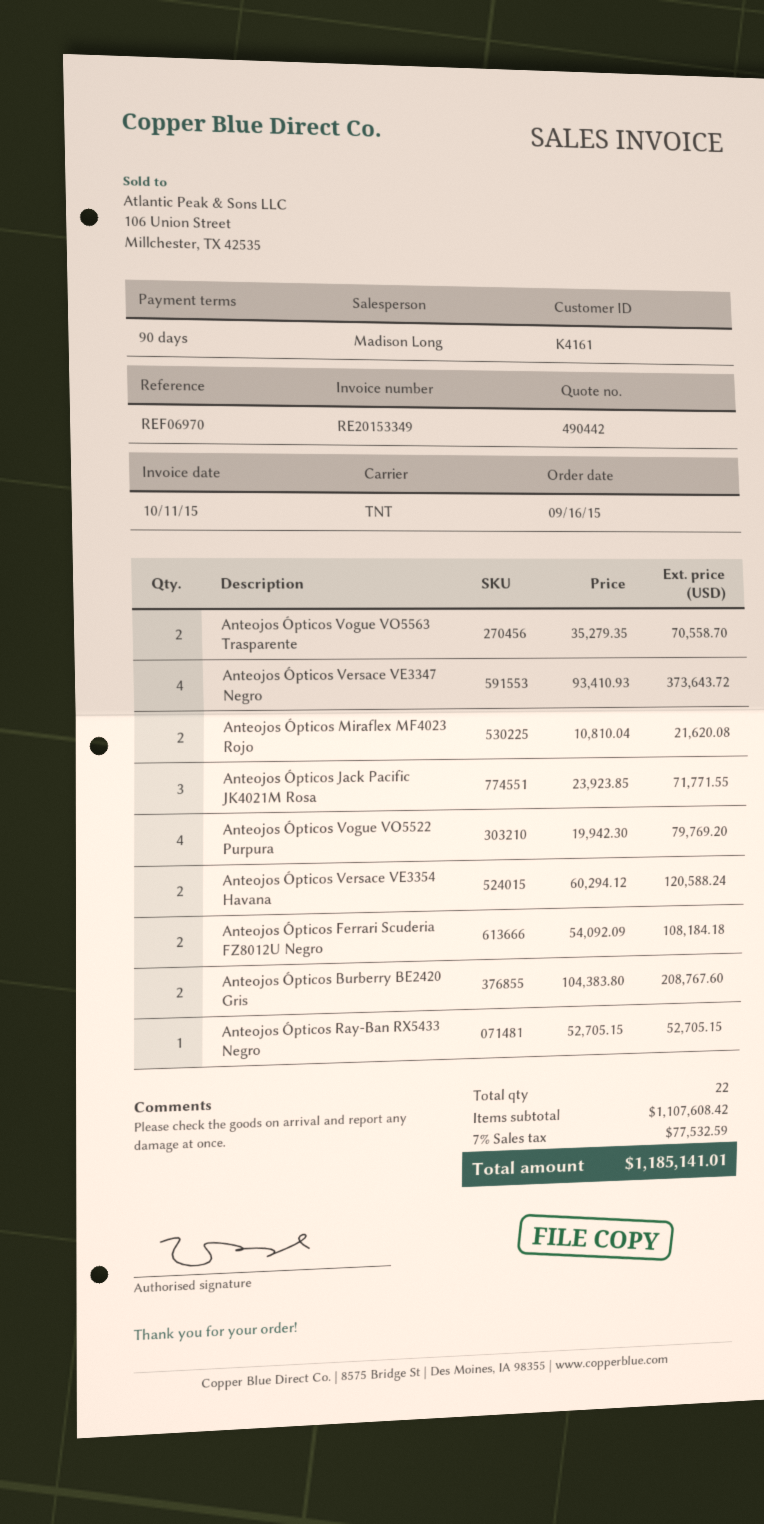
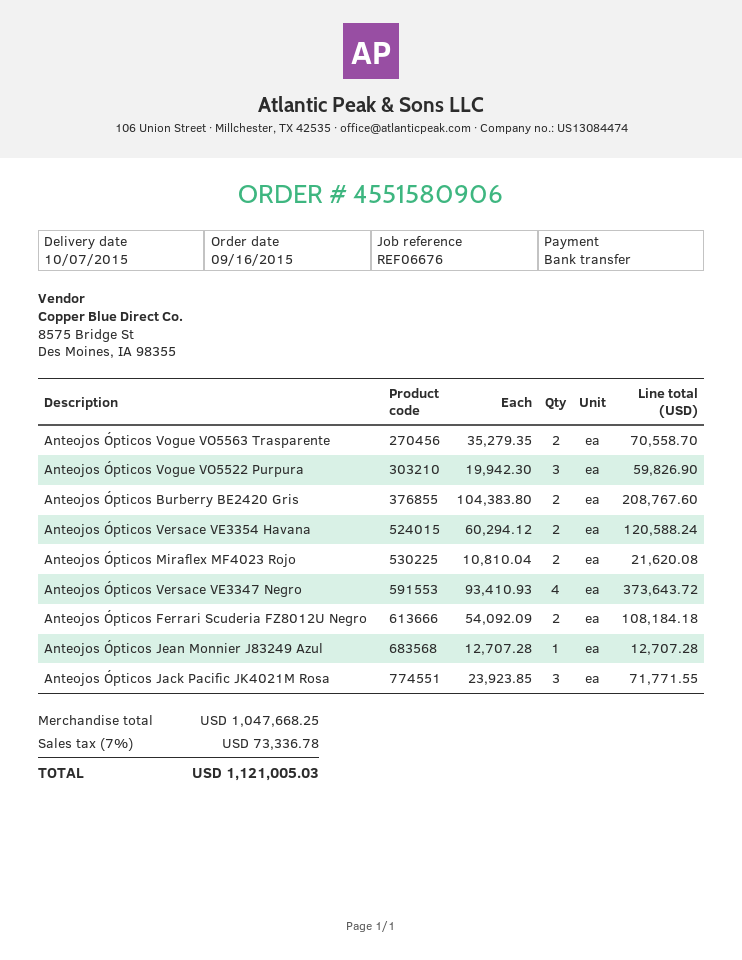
reference: REF06970 -> REF06676
Anteojos Ópticos Vogue VO5522 Purpura: 4 x 19942.30 = 79769.20 -> 3 x 19942.30 = 59826.90
Anteojos Ópticos Ray-Ban RX5433 Negro: 1 x 52705.15 = 52705.15 -> none
Anteojos Ópticos Jean Monnier J83249 Azul: none -> 1 x 12707.28 = 12707.28
subtotal: 1107608.42 -> 1047668.25
tax: 7% = 77532.59 -> 7% = 73336.78
total: 1185141.01 -> 1121005.03

